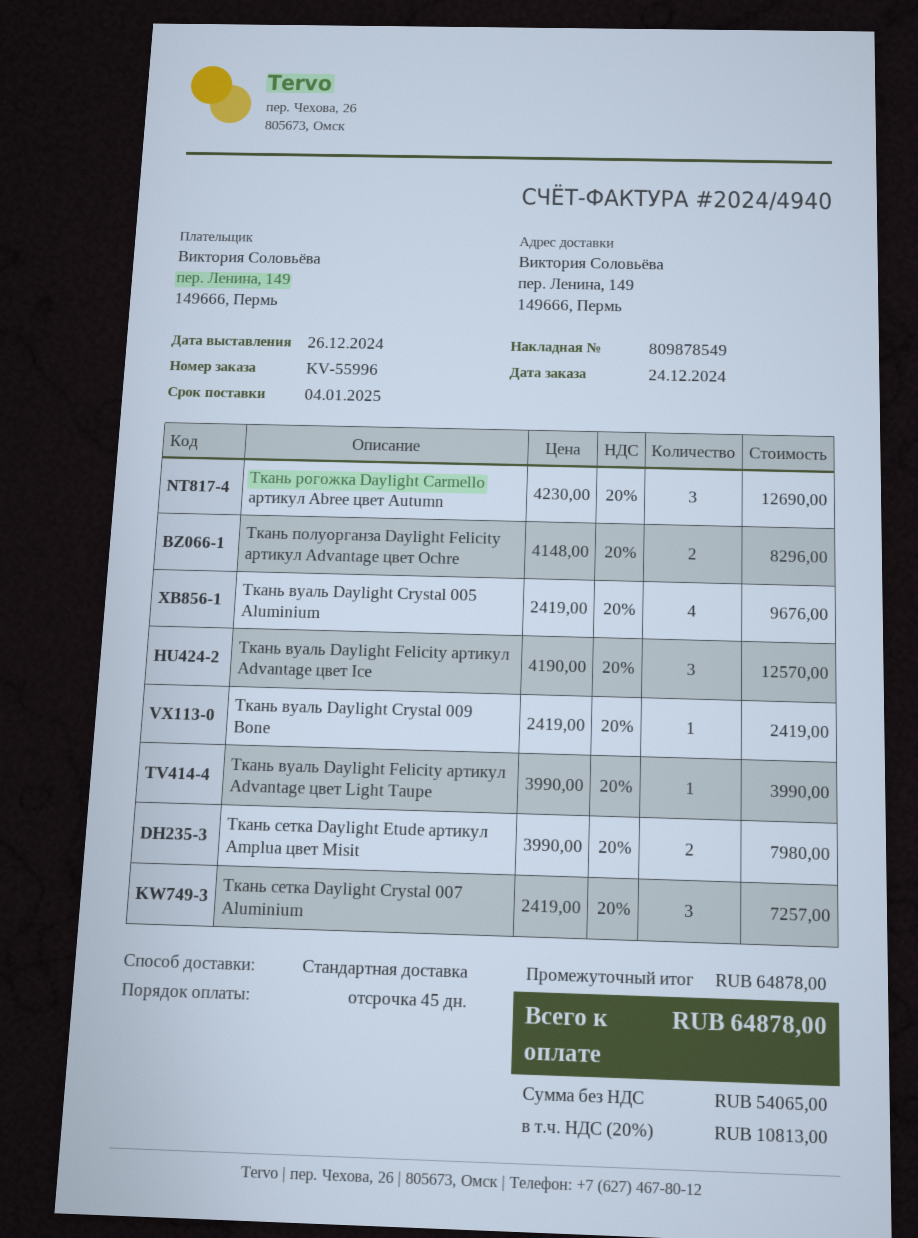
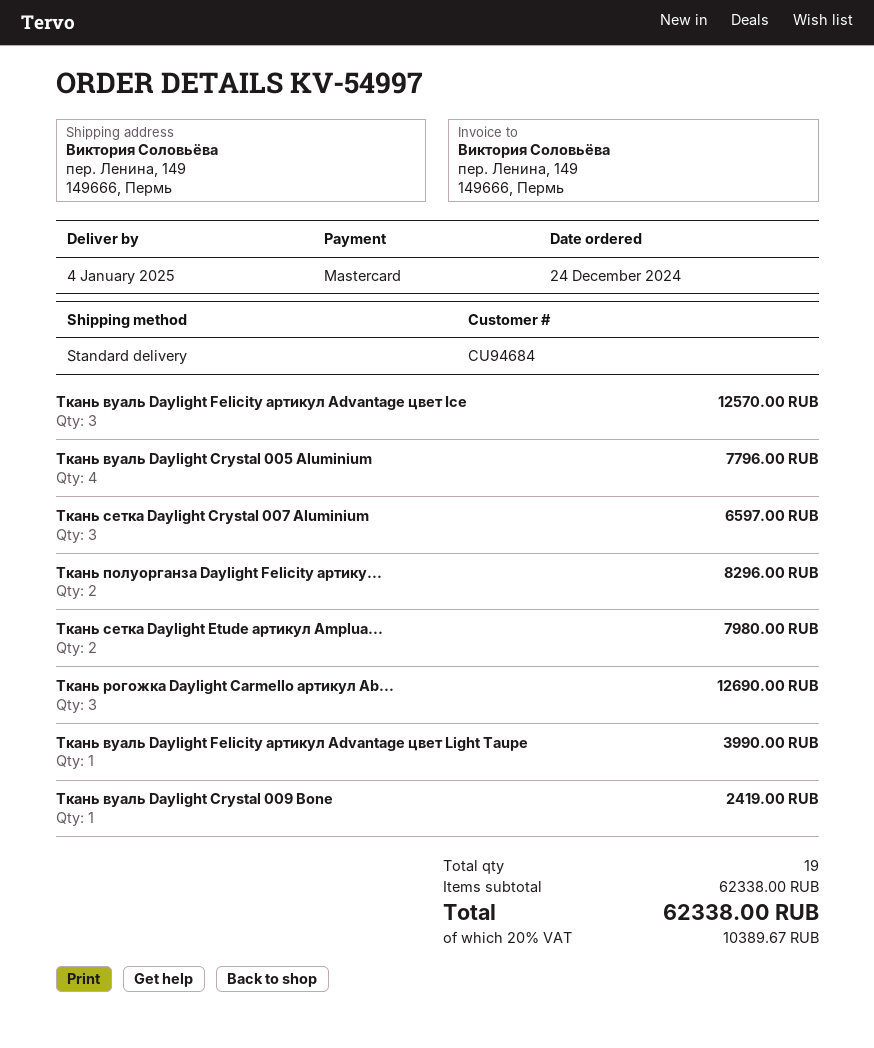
order number: KV-55996 -> KV-54997
Ткань вуаль Daylight Crystal 005 Aluminium: 4 for 9676.00 -> 4 for 7796.00
Ткань сетка Daylight Crystal 007 Aluminium: 3 for 7257.00 -> 3 for 6597.00
subtotal: 64878.00 -> 62338.00
tax: 20% = 10813.00 -> 20% = 10389.67
total: 64878.00 -> 62338.00

